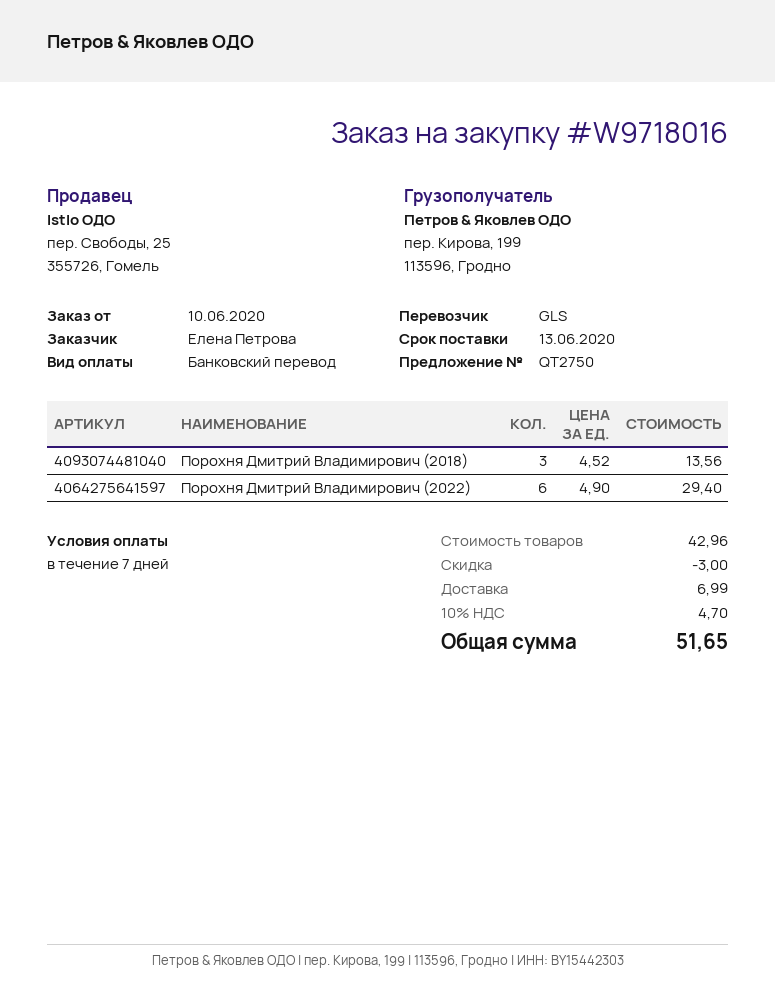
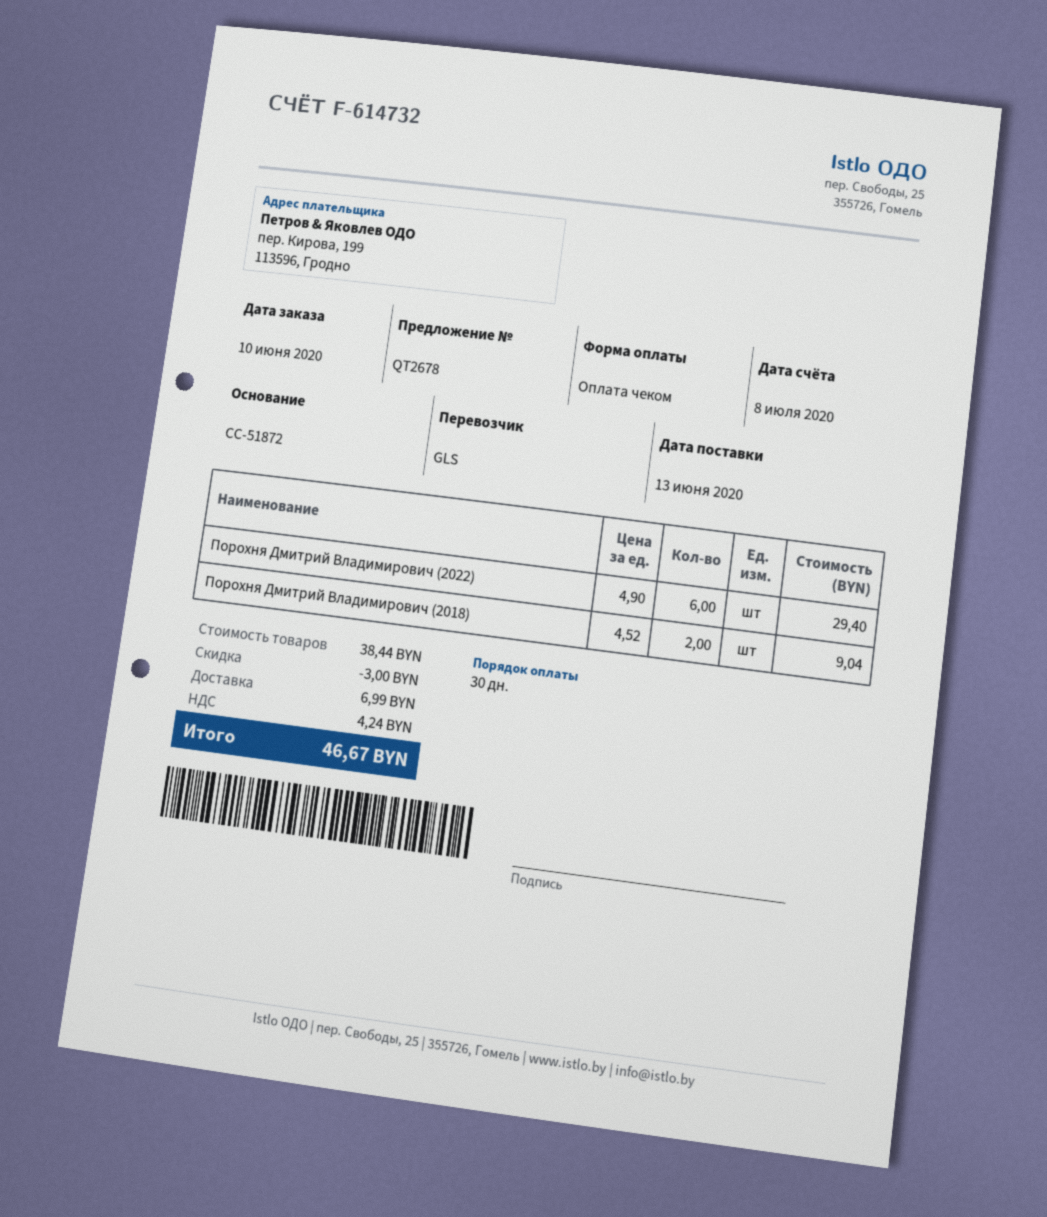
quote number: QT2750 -> QT2678
payment terms: 7 days -> 30 days
payment method: bank transfer -> cheque
Порохня Дмитрий Владимирович (2018): 3 x 4.52 = 13.56 -> 2 x 4.52 = 9.04
subtotal: 42.96 -> 38.44
tax: 4.70 -> 4.24
total: 51.65 -> 46.67

